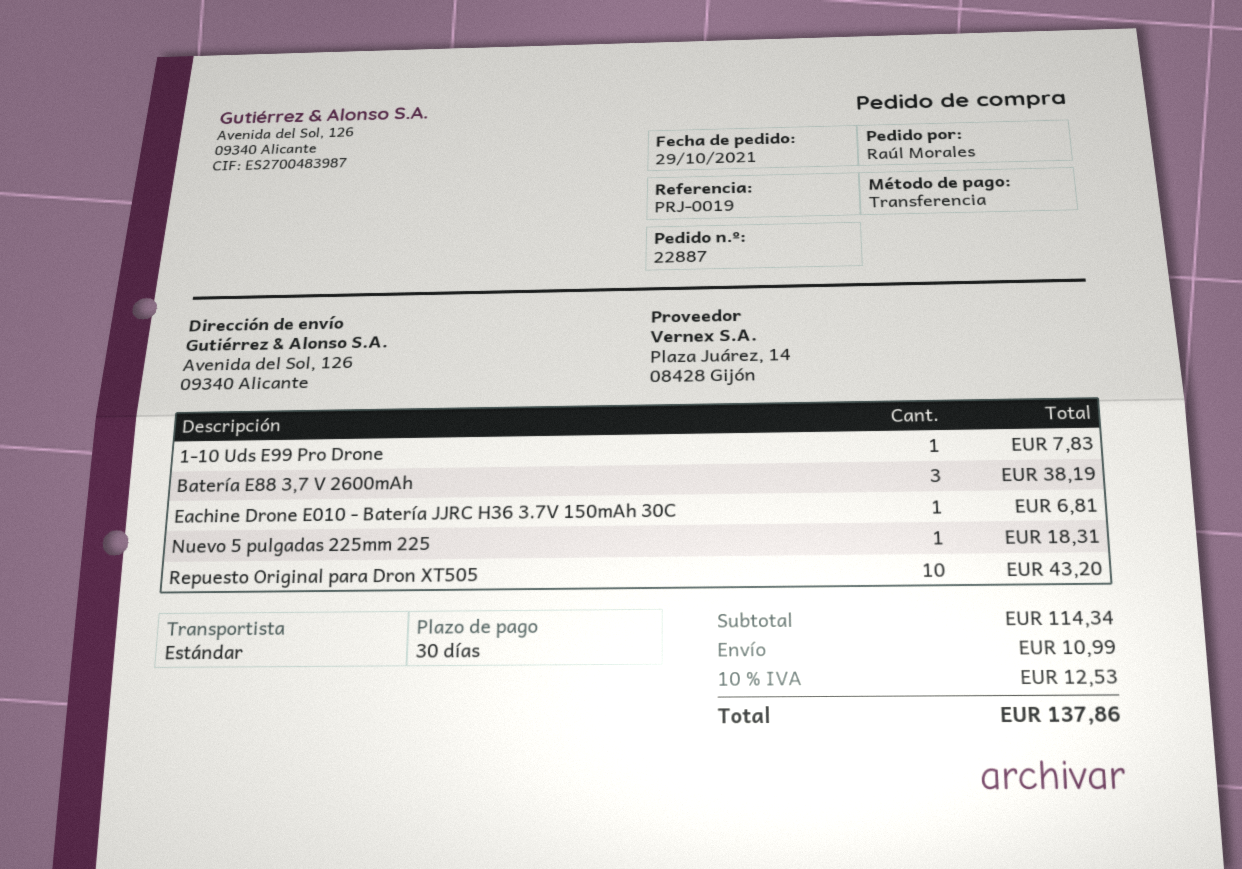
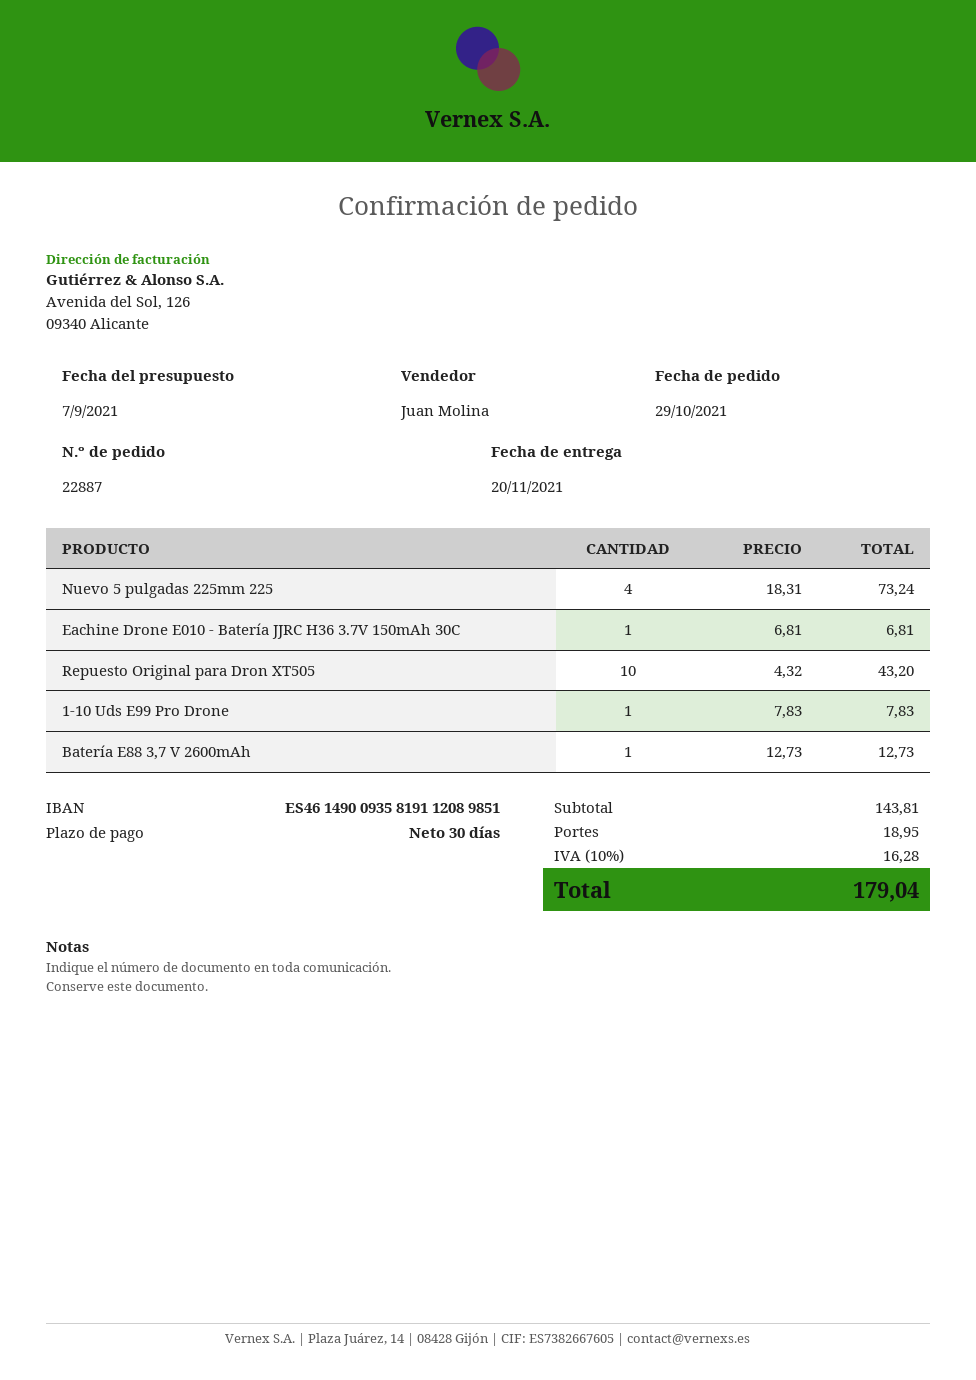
Batería E88 3,7 V 2600mAh: 3 for 38.19 -> 1 for 12.73
Nuevo 5 pulgadas 225mm 225: 1 for 18.31 -> 4 for 73.24
subtotal: 114.34 -> 143.81
shipping: 10.99 -> 18.95
tax: 10% = 12.53 -> 10% = 16.28
total: 137.86 -> 179.04

